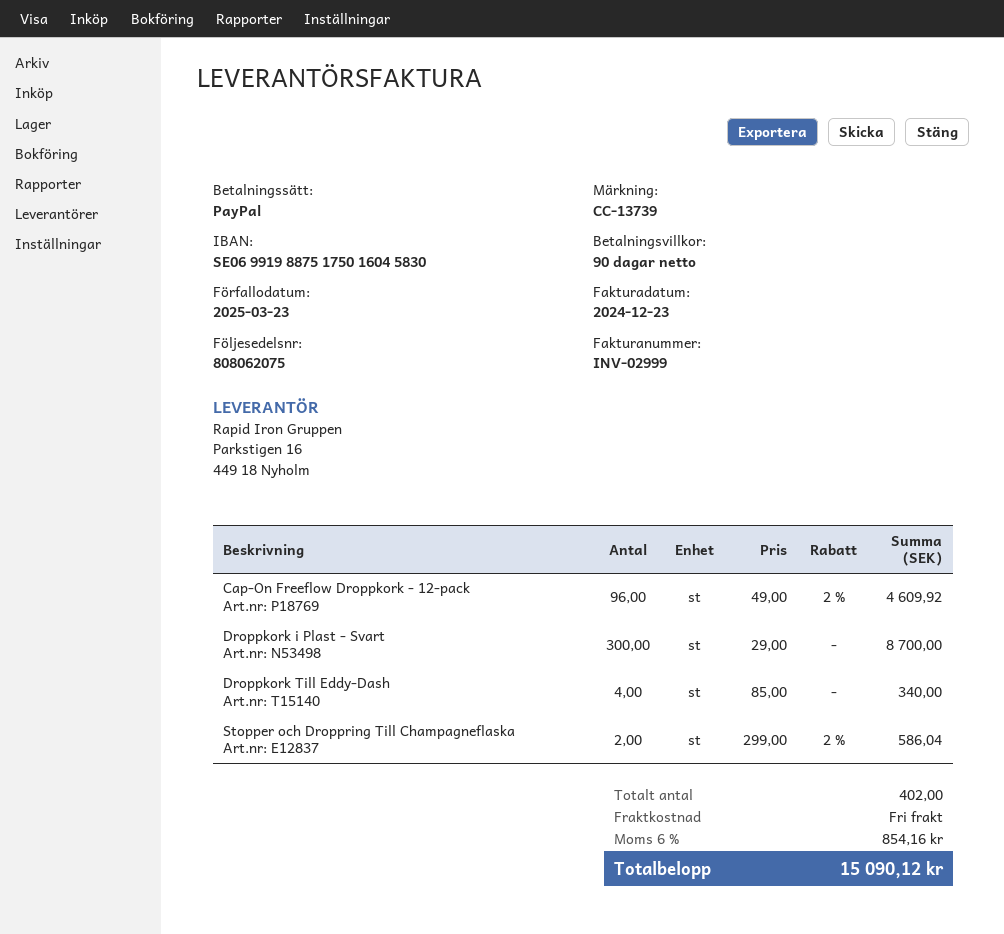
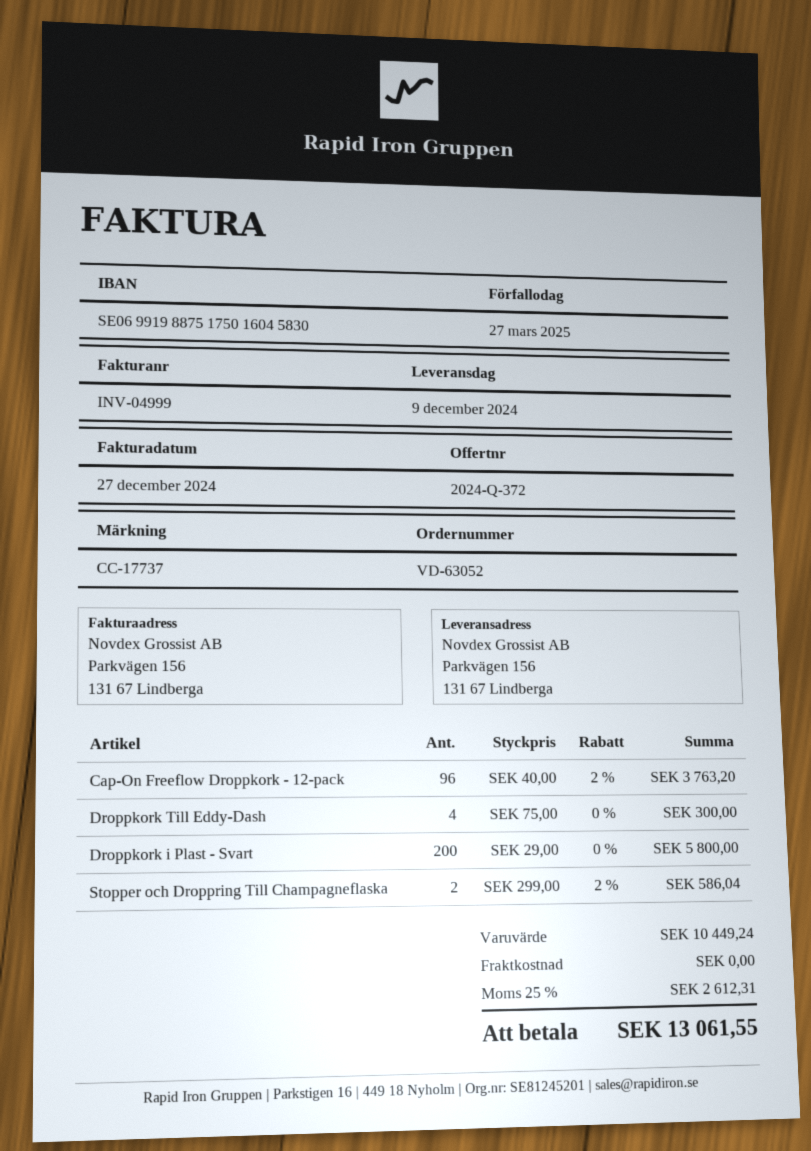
invoice number: INV-02999 -> INV-04999
invoice date: 2024-12-23 -> 2024-12-27
due date: 2025-03-23 -> 2025-03-27
reference: CC-13739 -> CC-17737
Cap-On Freeflow Droppkork - 12-pack: 96 x 49.00 - 2% = 4609.92 -> 96 x 40.00 - 2% = 3763.20
Droppkork i Plast - Svart: 300 x 29.00 = 8700.00 -> 200 x 29.00 = 5800.00
Droppkork Till Eddy-Dash: 4 x 85.00 = 340.00 -> 4 x 75.00 = 300.00
tax: 6% = 854.16 -> 25% = 2612.31
total: 15090.12 -> 13061.55

